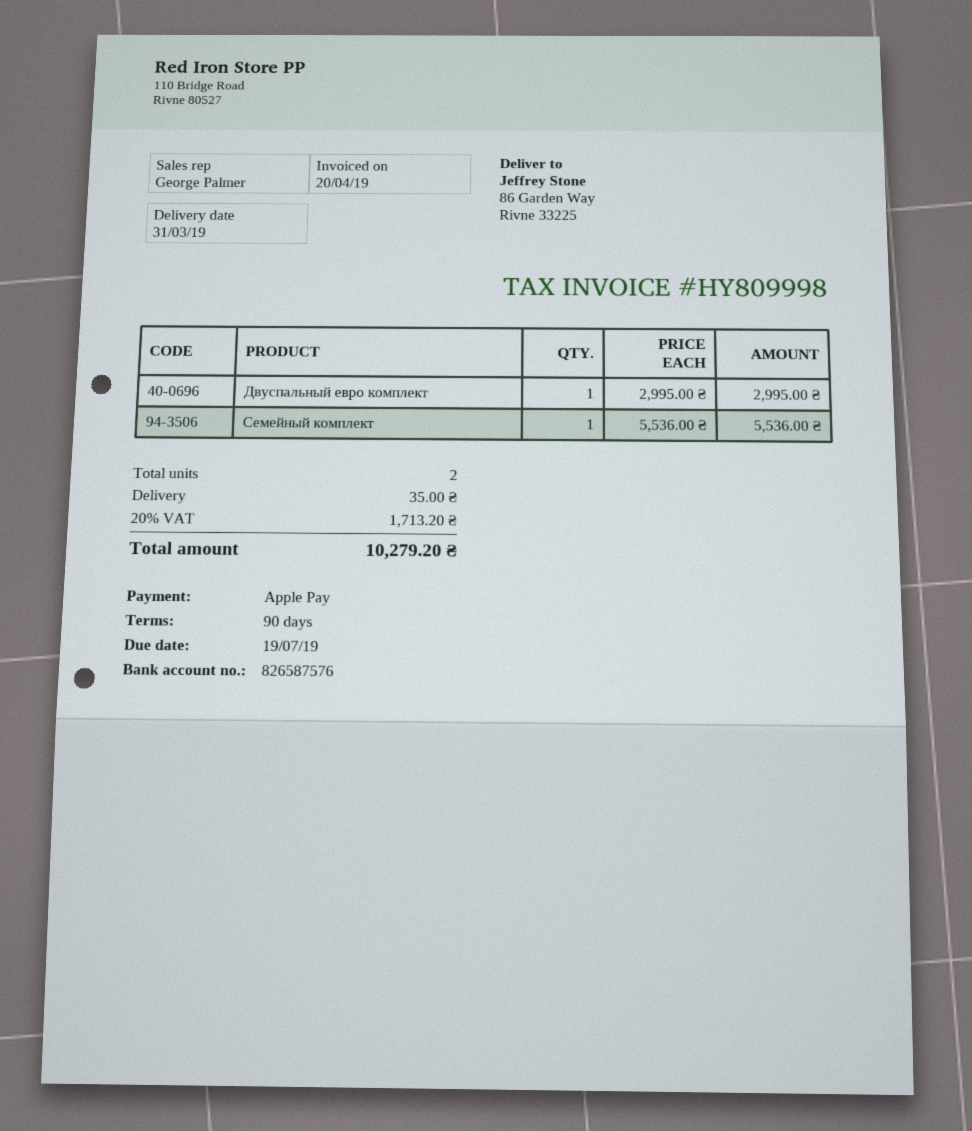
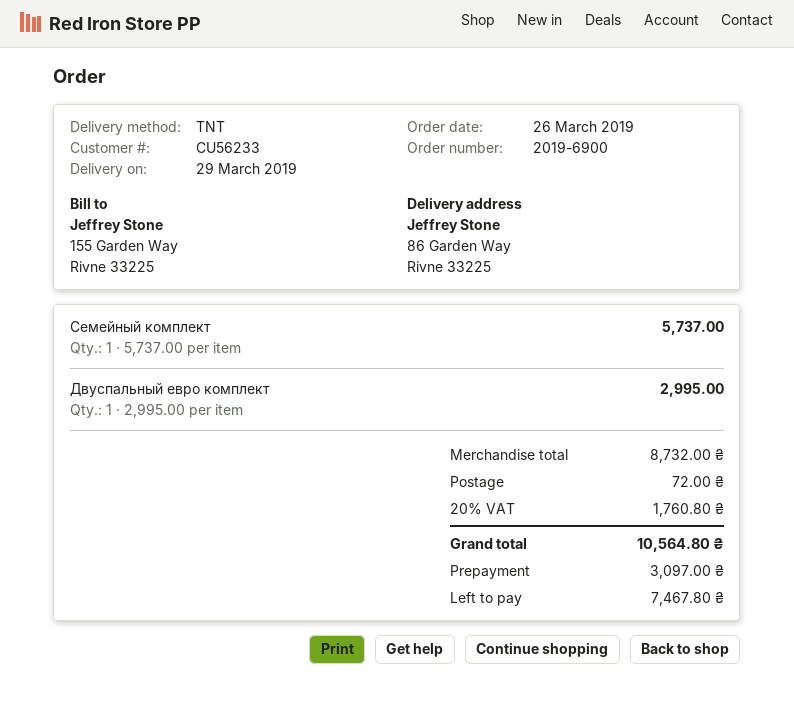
delivery date: 2019-03-31 -> 2019-03-29
Семейный комплект: 1 x 5536.00 = 5536.00 -> 1 x 5737.00 = 5737.00
shipping: 35.00 -> 72.00
tax: 20% = 1713.20 -> 20% = 1760.80
total: 10279.20 -> 10564.80

